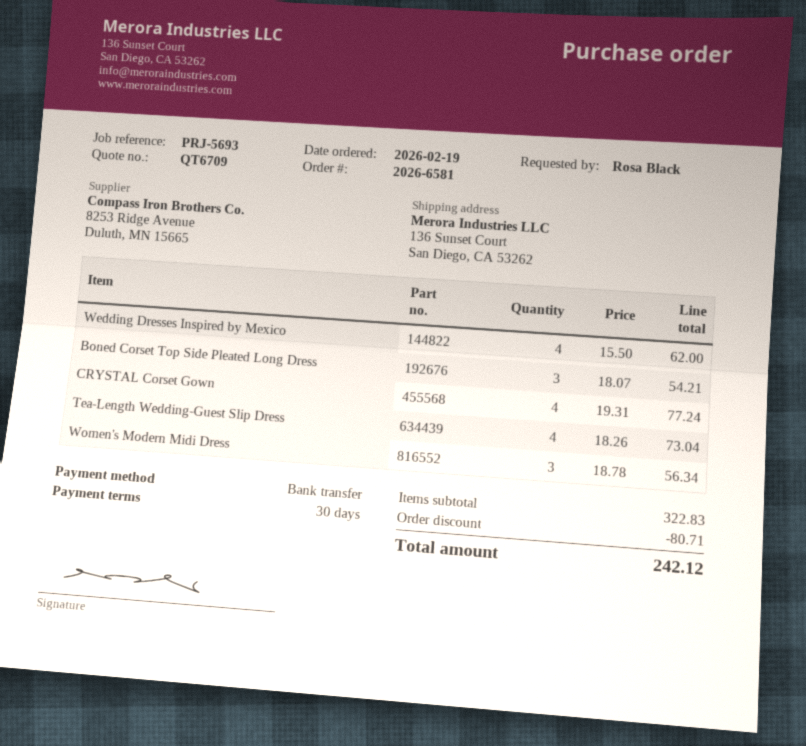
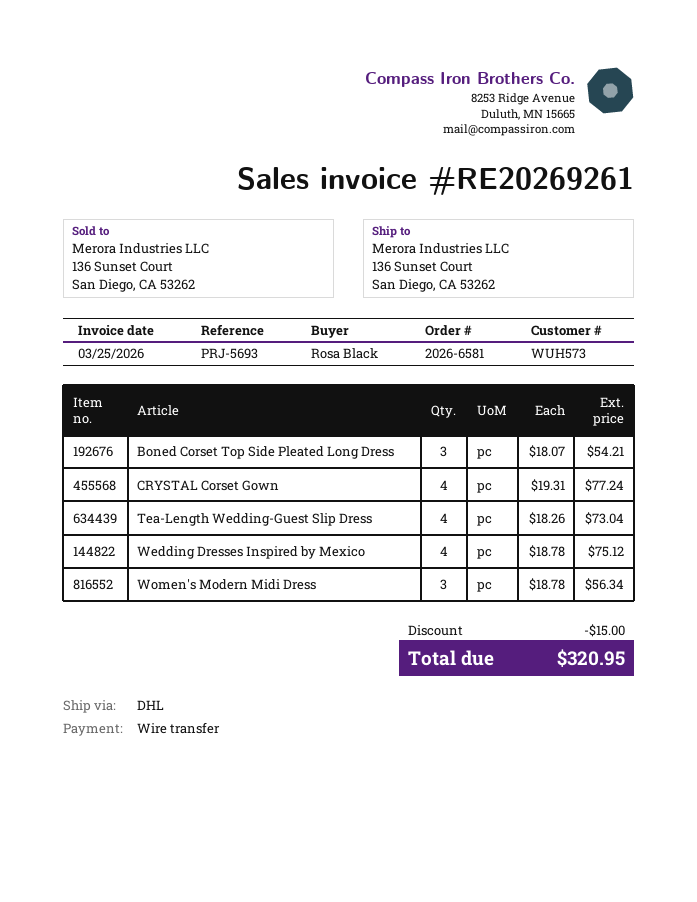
Wedding Dresses Inspired by Mexico: 4 x 15.50 = 62.00 -> 4 x 18.78 = 75.12
discount: 80.71 -> 15.00
total: 242.12 -> 320.95

